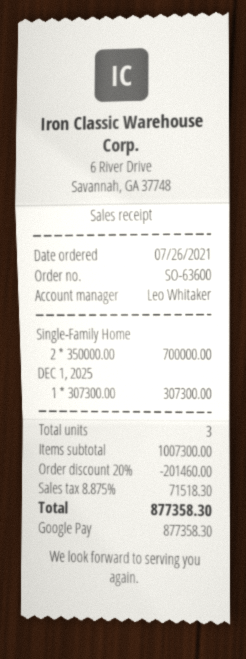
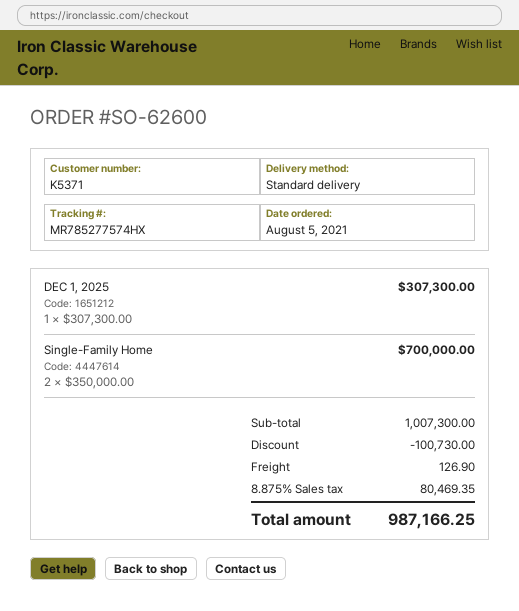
order number: SO-63600 -> SO-62600
order date: 2021-07-26 -> 2021-08-05
discount: 201460.00 -> 100730.00
shipping: none -> 126.90
tax: 8.875% = 71518.30 -> 8.875% = 80469.35
total: 877358.30 -> 987166.25

